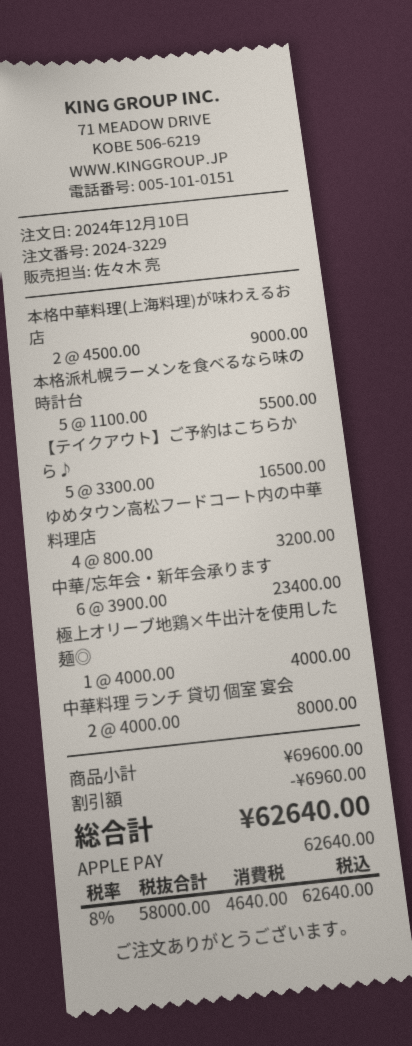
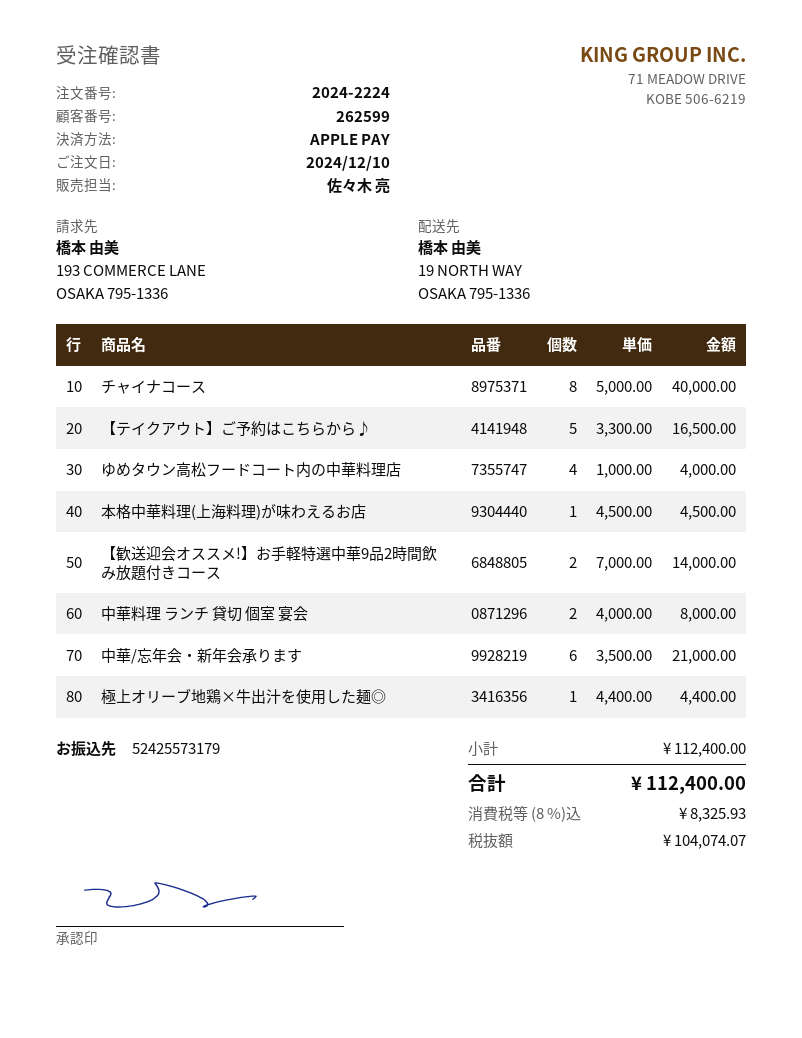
order number: 2024-3229 -> 2024-2224
本格中華料理(上海料理)が味わえるお店: 2 x 4500.00 = 9000.00 -> 1 x 4500.00 = 4500.00
本格派札幌ラーメンを食べるなら味の時計台: 5 x 1100.00 = 5500.00 -> none
ゆめタウン高松フードコート内の中華料理店: 4 x 800.00 = 3200.00 -> 4 x 1000.00 = 4000.00
中華/忘年会・新年会承ります: 6 x 3900.00 = 23400.00 -> 6 x 3500.00 = 21000.00
極上オリーブ地鶏×牛出汁を使用した麺◎: 1 x 4000.00 = 4000.00 -> 1 x 4400.00 = 4400.00
チャイナコース: none -> 8 x 5000.00 = 40000.00
【歓送迎会オススメ!】お手軽特選中華9品2時間飲み放題付きコース: none -> 2 x 7000.00 = 14000.00
subtotal: 69600.00 -> 112400.00
discount: 6960.00 -> none
net: 58000.00 -> 104074.07
tax: 8% = 4640.00 -> 8% = 8325.93
total: 62640.00 -> 112400.00

